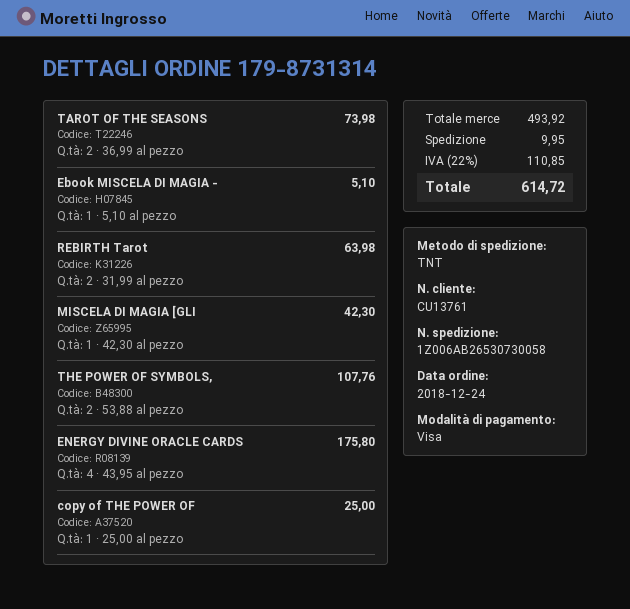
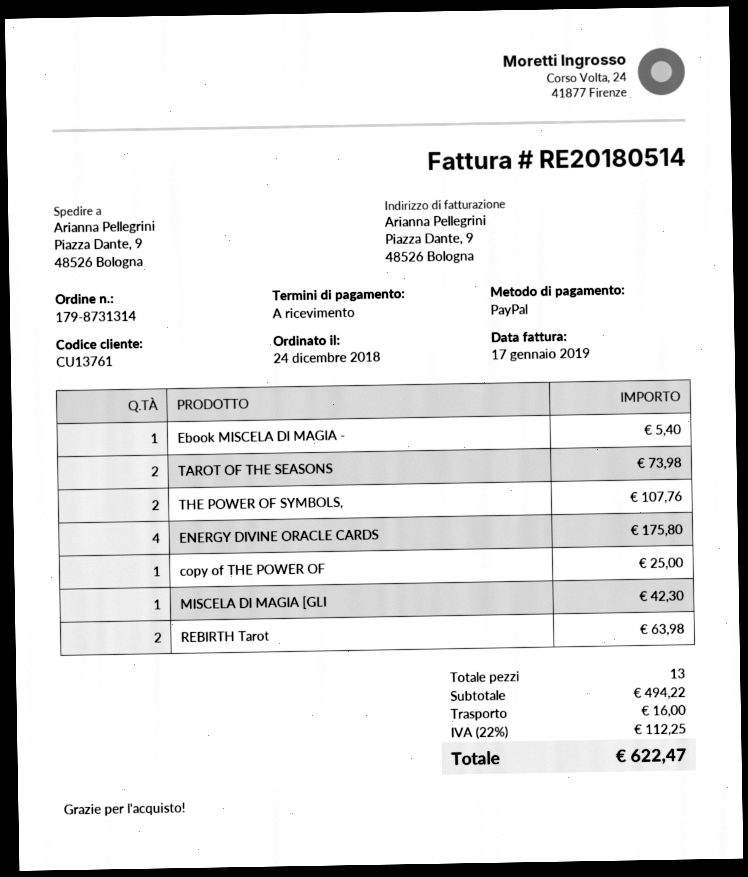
payment method: Visa -> PayPal
Ebook MISCELA DI MAGIA -: 1 for 5.10 -> 1 for 5.40
subtotal: 493.92 -> 494.22
shipping: 9.95 -> 16.00
tax: 22% = 110.85 -> 22% = 112.25
total: 614.72 -> 622.47

